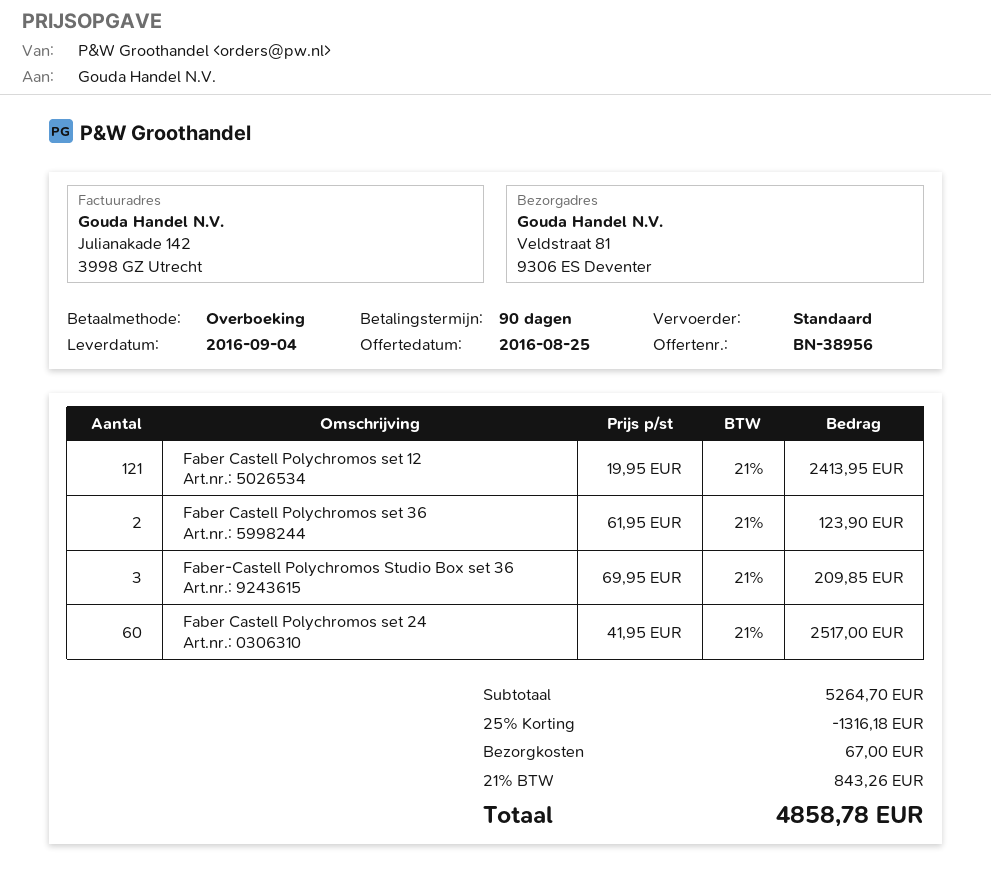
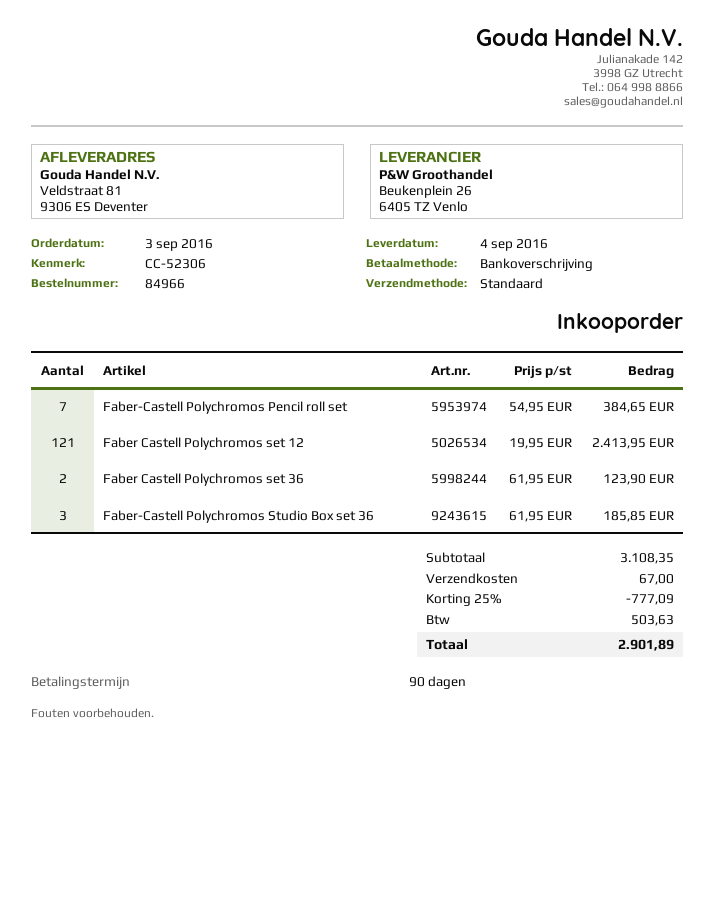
Faber-Castell Polychromos Studio Box set 36: 3 x 69.95 = 209.85 -> 3 x 61.95 = 185.85
Faber Castell Polychromos set 24: 60 x 41.95 = 2517.00 -> none
Faber-Castell Polychromos Pencil roll set: none -> 7 x 54.95 = 384.65
subtotal: 5264.70 -> 3108.35
discount: 25% = 1316.18 -> 25% = 777.09
tax: 843.26 -> 503.63
total: 4858.78 -> 2901.89

